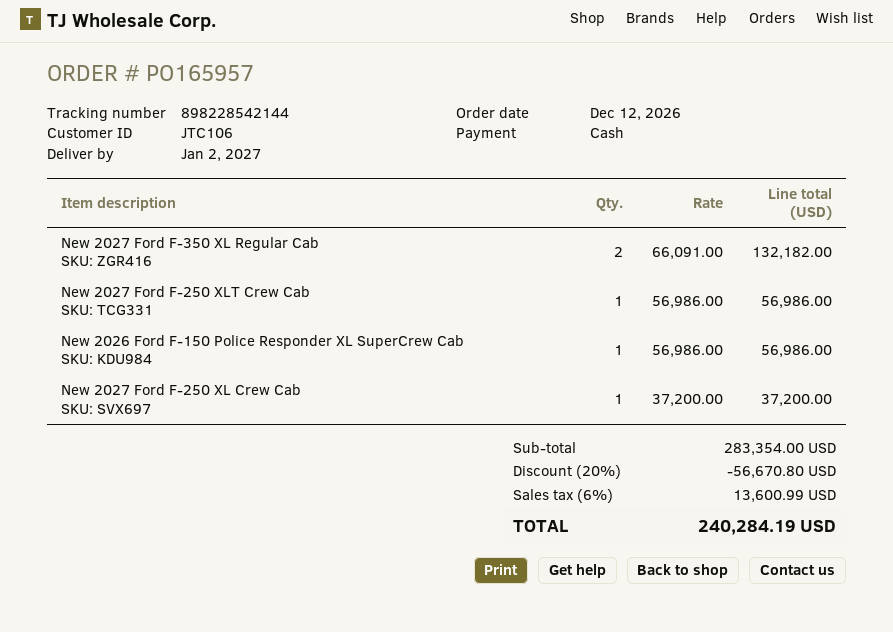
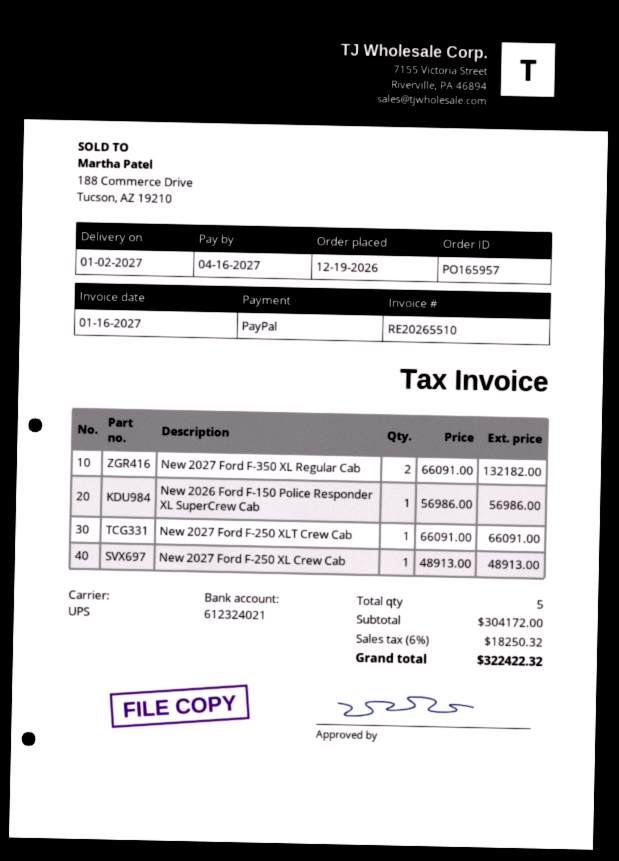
order date: 2026-12-12 -> 2026-12-19
payment method: cash -> PayPal
New 2027 Ford F-250 XLT Crew Cab: 1 x 56986.00 = 56986.00 -> 1 x 66091.00 = 66091.00
New 2027 Ford F-250 XL Crew Cab: 1 x 37200.00 = 37200.00 -> 1 x 48913.00 = 48913.00
subtotal: 283354.00 -> 304172.00
discount: 20% = 56670.80 -> none
tax: 6% = 13600.99 -> 6% = 18250.32
total: 240284.19 -> 322422.32

